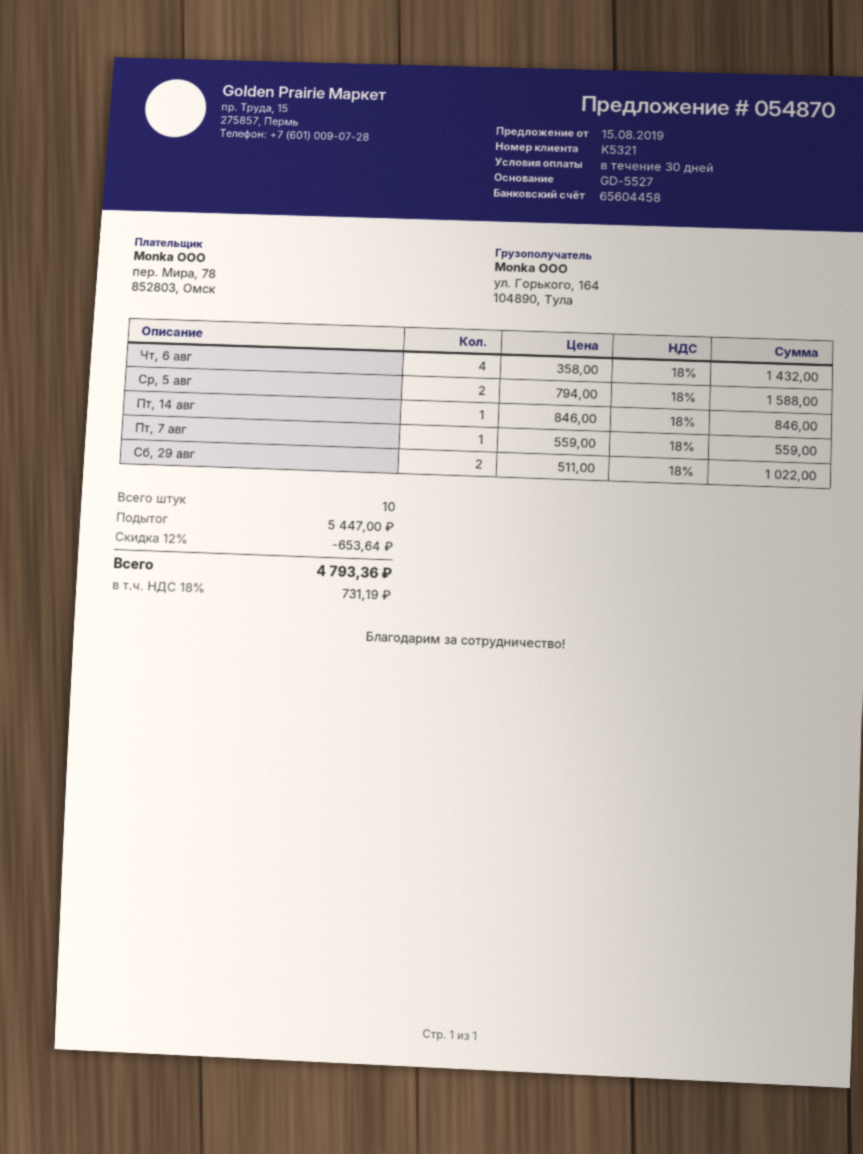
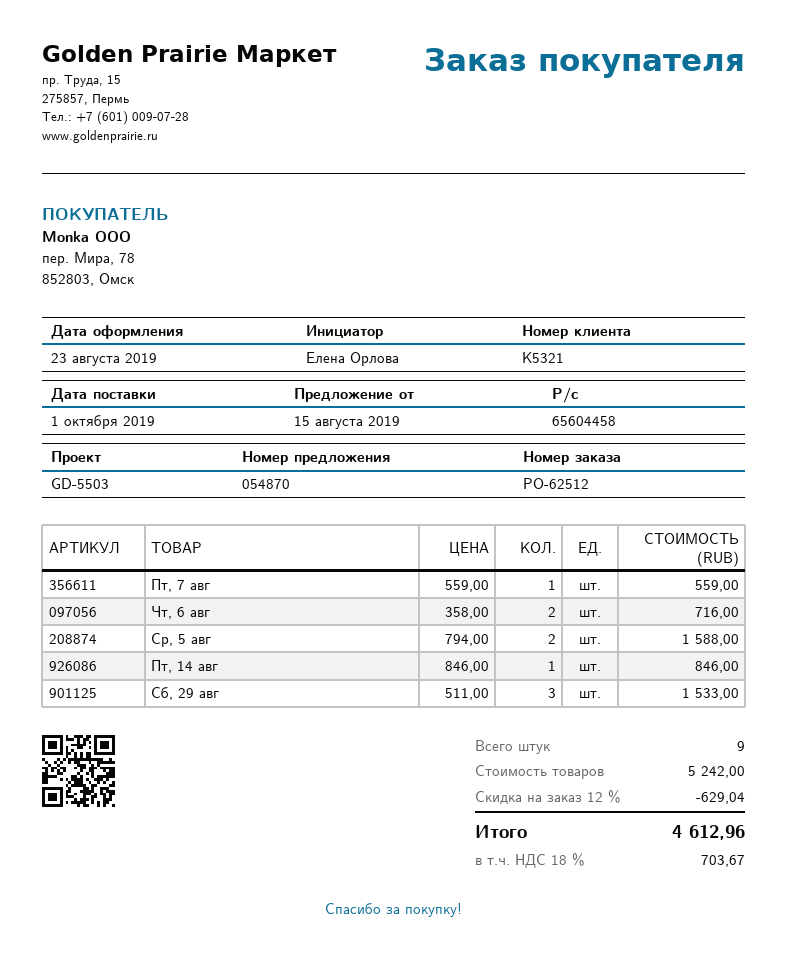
reference: GD-5527 -> GD-5503
Чт, 6 авг: 4 x 358.00 = 1432.00 -> 2 x 358.00 = 716.00
Сб, 29 авг: 2 x 511.00 = 1022.00 -> 3 x 511.00 = 1533.00
total quantity: 10 -> 9
subtotal: 5447.00 -> 5242.00
discount: 12% = 653.64 -> 12% = 629.04
tax: 18% = 731.19 -> 18% = 703.67
total: 4793.36 -> 4612.96

